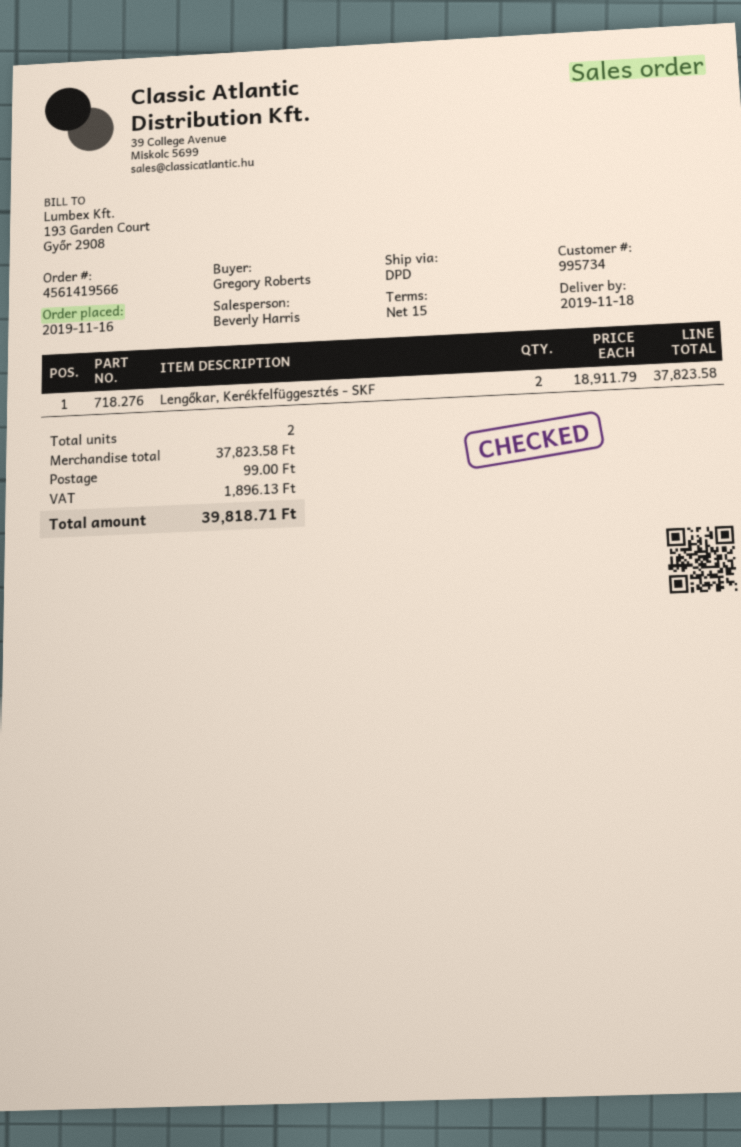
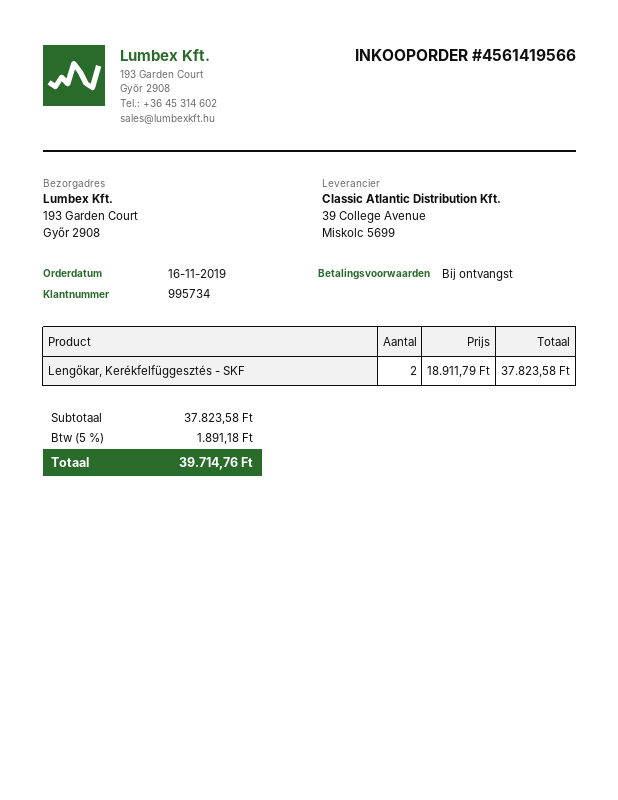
payment terms: 15 days -> on receipt
shipping: 99.00 -> none
tax: 1896.13 -> 1891.18
total: 39818.71 -> 39714.76

